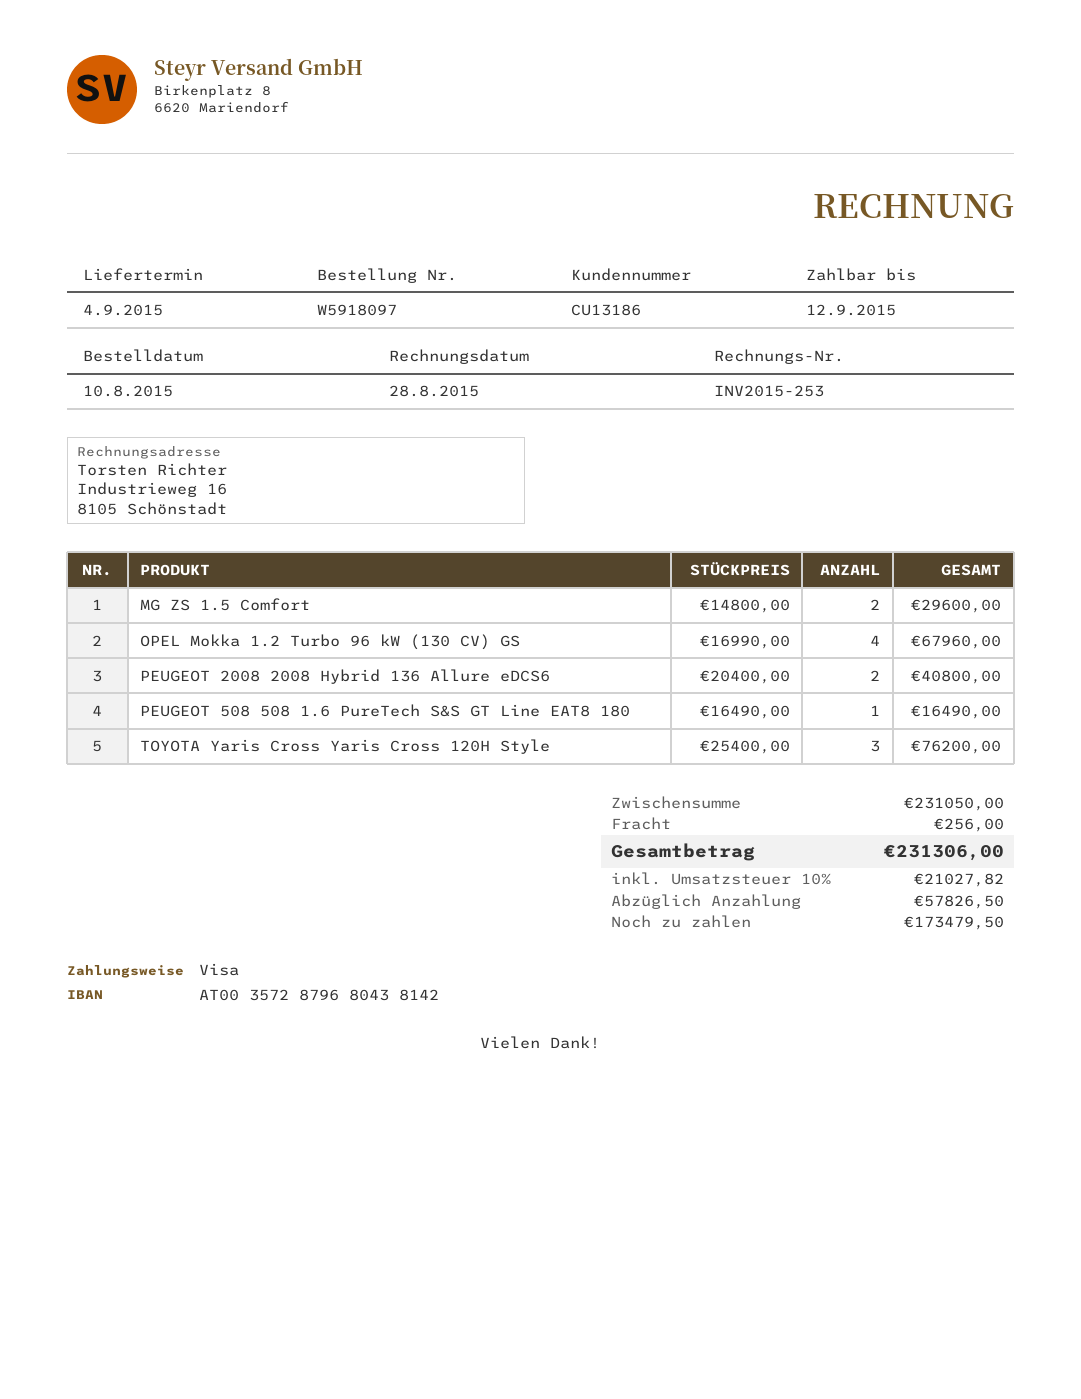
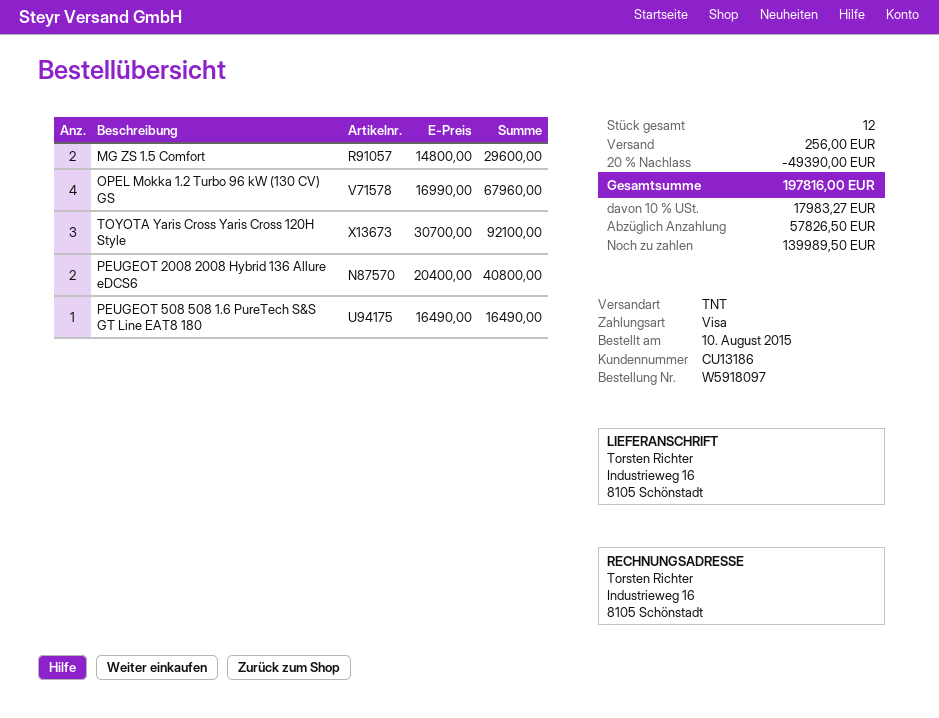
TOYOTA Yaris Cross Yaris Cross 120H Style: 3 x 25400.00 = 76200.00 -> 3 x 30700.00 = 92100.00
discount: none -> 20% = 49390.00
tax: 10% = 21027.82 -> 10% = 17983.27
total: 231306.00 -> 197816.00
balance: 173479.50 -> 139989.50

